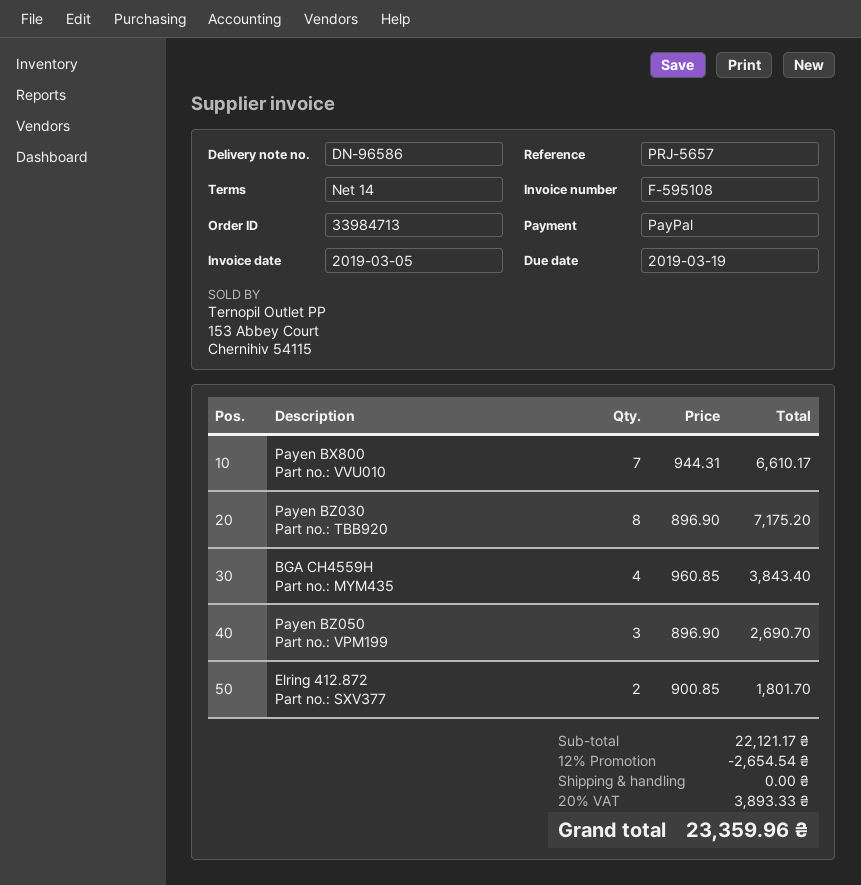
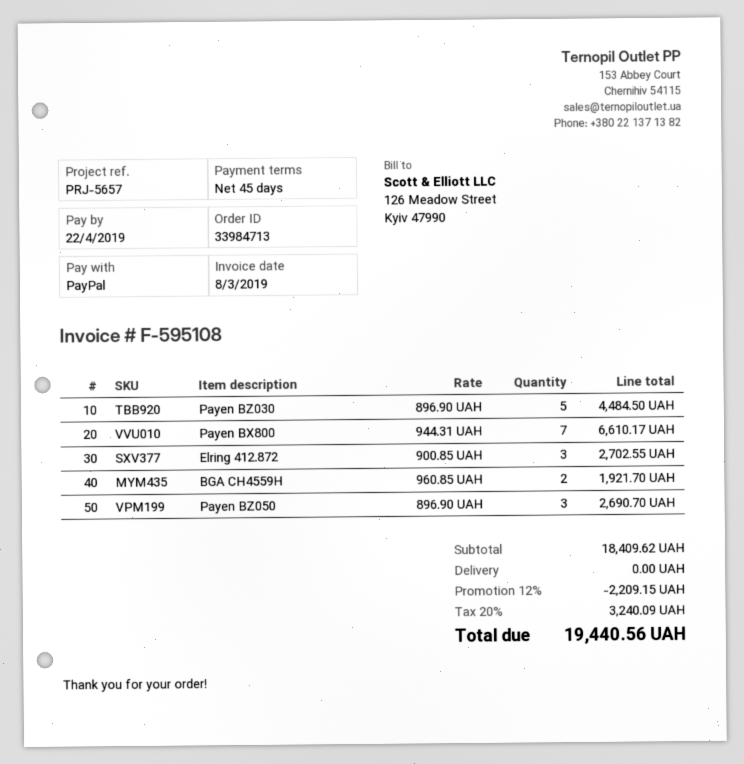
invoice date: 2019-03-05 -> 2019-03-08
payment terms: 14 days -> 45 days
due date: 2019-03-19 -> 2019-04-22
Payen BZ030: 8 x 896.90 = 7175.20 -> 5 x 896.90 = 4484.50
BGA CH4559H: 4 x 960.85 = 3843.40 -> 2 x 960.85 = 1921.70
Elring 412.872: 2 x 900.85 = 1801.70 -> 3 x 900.85 = 2702.55
subtotal: 22121.17 -> 18409.62
discount: 12% = 2654.54 -> 12% = 2209.15
tax: 20% = 3893.33 -> 20% = 3240.09
total: 23359.96 -> 19440.56

